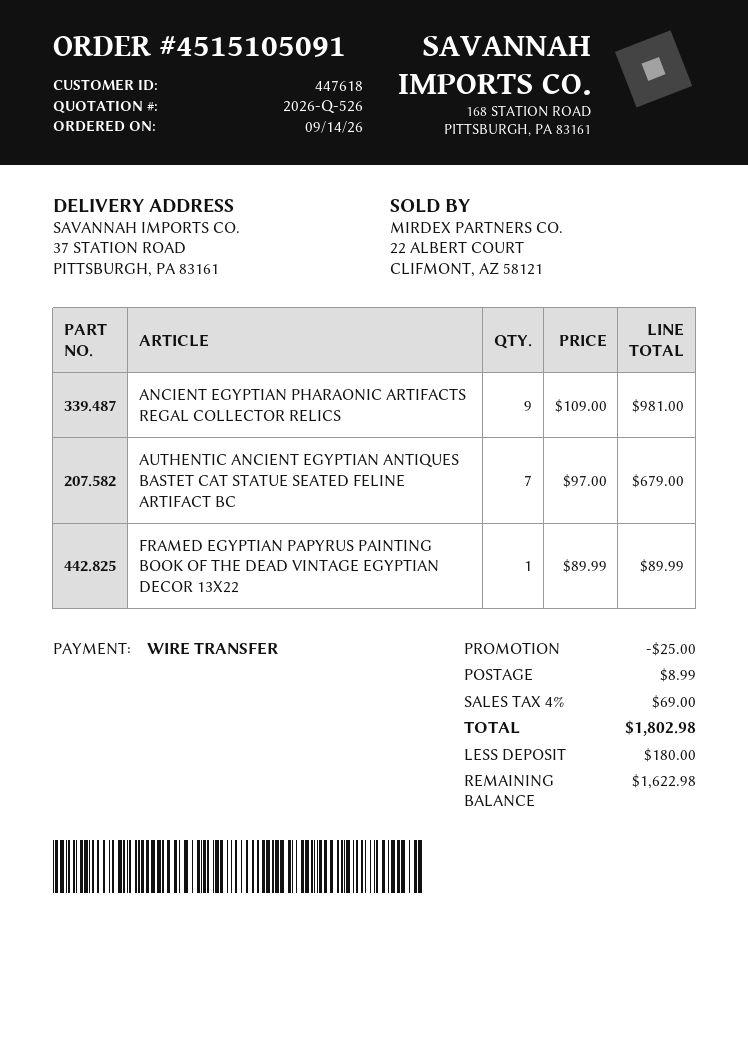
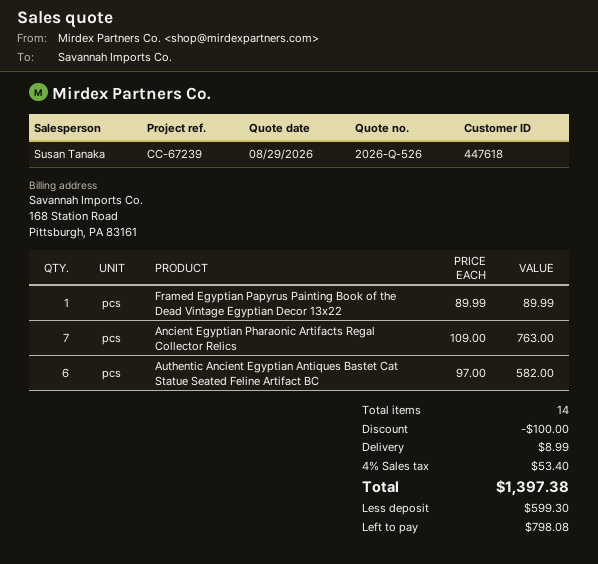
ANCIENT EGYPTIAN PHARAONIC ARTIFACTS REGAL COLLECTOR RELICS: 9 x 109.00 = 981.00 -> 7 x 109.00 = 763.00
AUTHENTIC ANCIENT EGYPTIAN ANTIQUES BASTET CAT STATUE SEATED FELINE ARTIFACT BC: 7 x 97.00 = 679.00 -> 6 x 97.00 = 582.00
discount: 25.00 -> 100.00
tax: 4% = 69.00 -> 4% = 53.40
total: 1802.98 -> 1397.38
deposit: 180.00 -> 599.30
balance: 1622.98 -> 798.08

